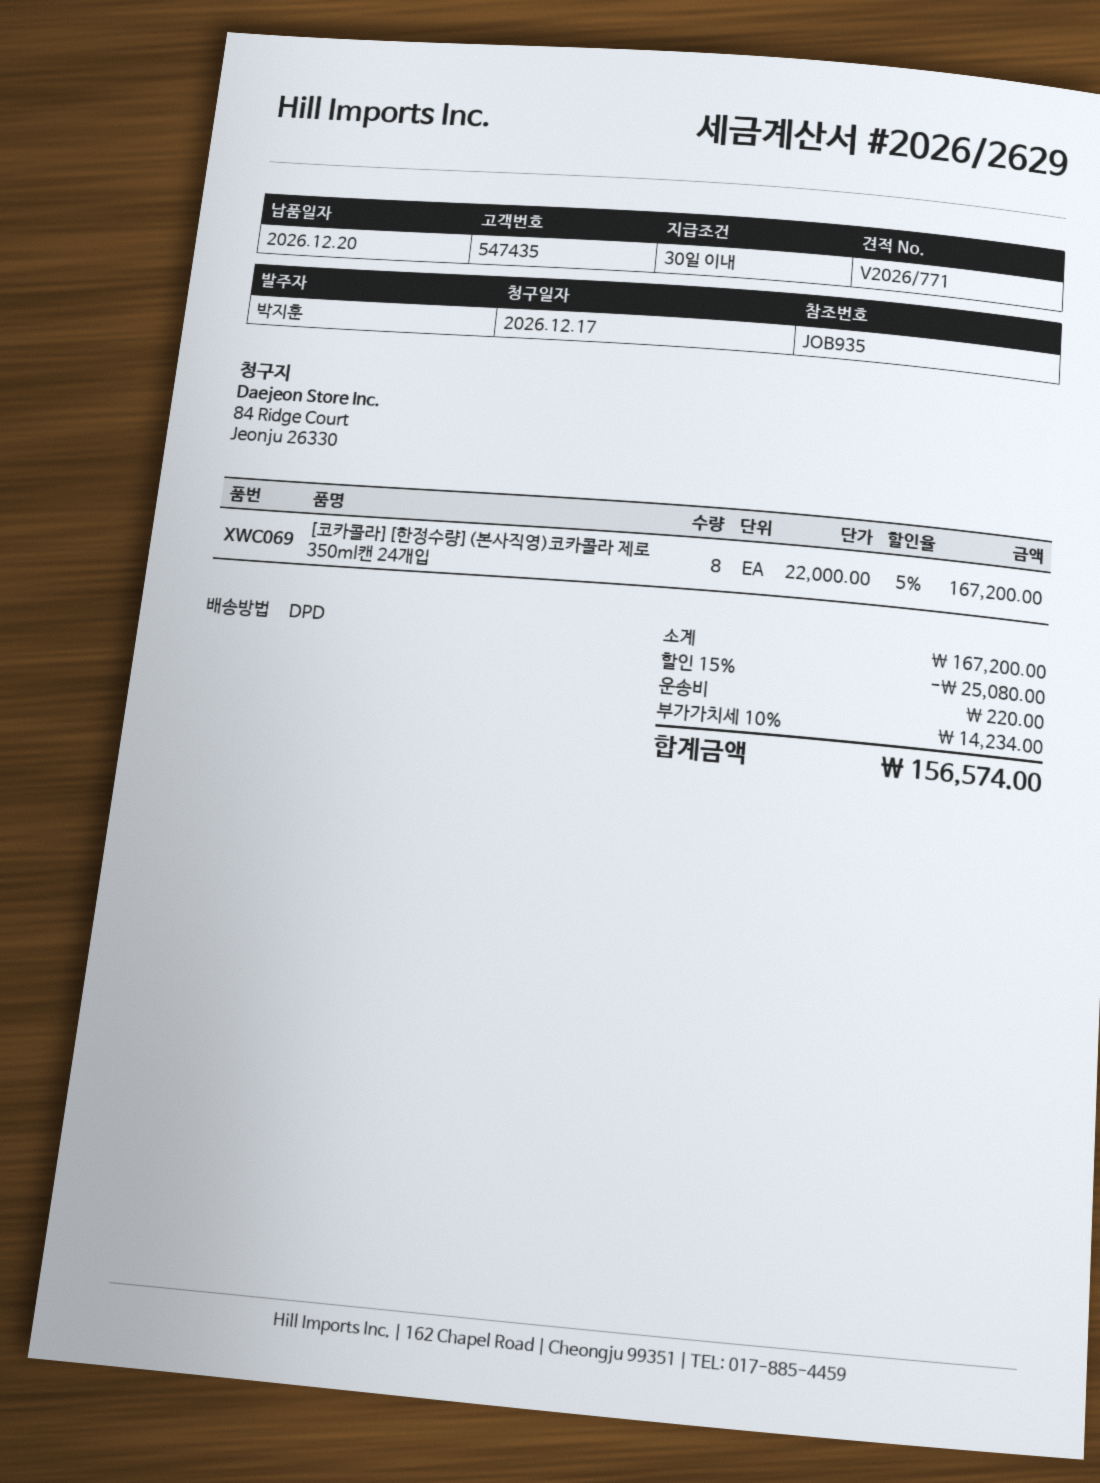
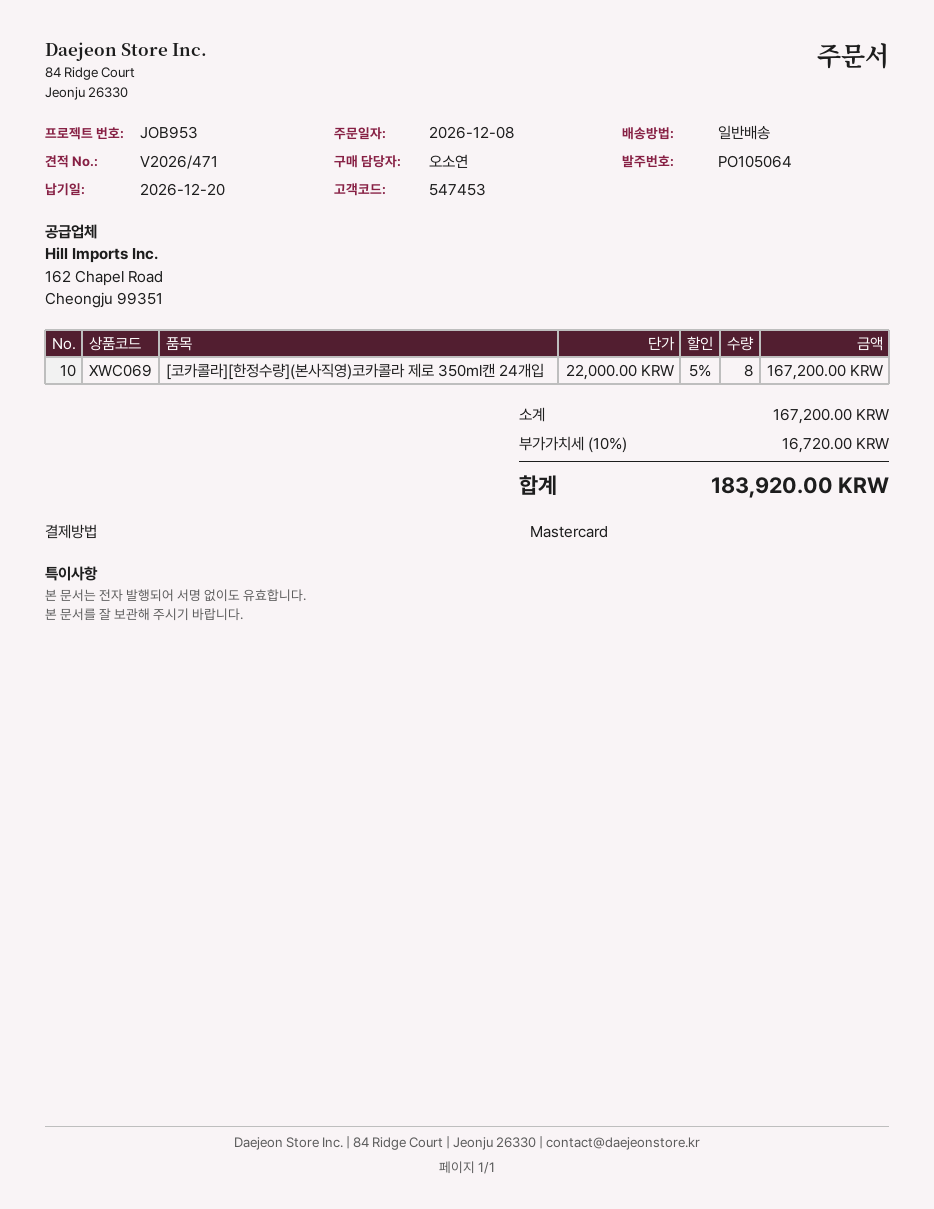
quote number: V2026/771 -> V2026/471
customer number: 547435 -> 547453
reference: JOB935 -> JOB953
ordered by: 박지훈 -> 오소연
shipping method: DPD -> standard
discount: 15% = 25080.00 -> none
shipping: 220.00 -> none
tax: 10% = 14234.00 -> 10% = 16720.00
total: 156574.00 -> 183920.00

